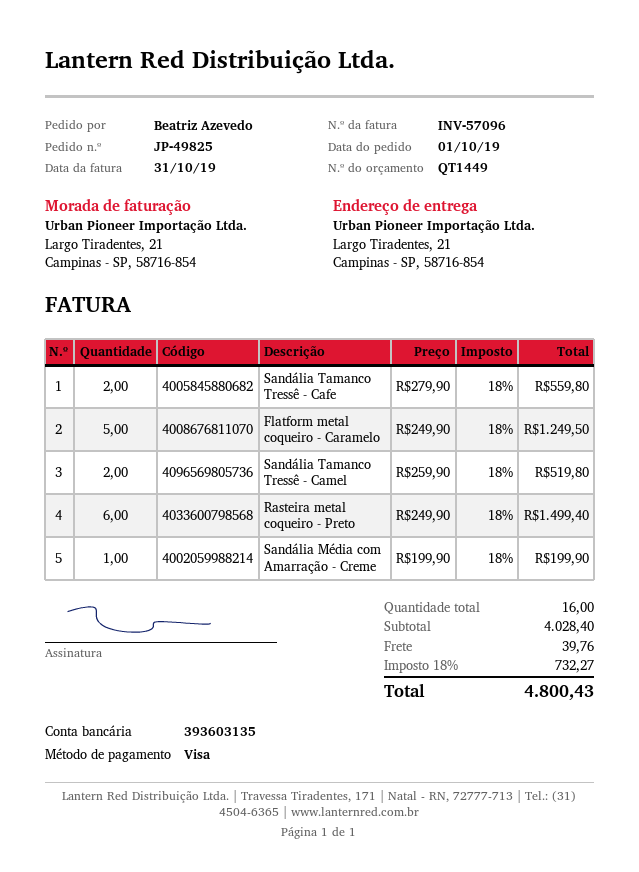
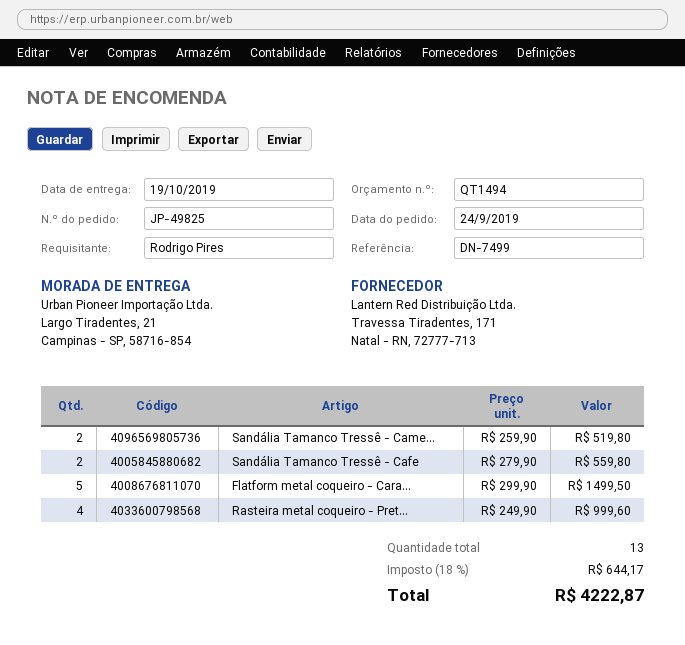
quote number: QT1449 -> QT1494
order date: 2019-10-01 -> 2019-09-24
ordered by: Beatriz Azevedo -> Rodrigo Pires
Flatform metal coqueiro - Caramelo: 5 x 249.90 = 1249.50 -> 5 x 299.90 = 1499.50
Rasteira metal coqueiro - Preto: 6 x 249.90 = 1499.40 -> 4 x 249.90 = 999.60
Sandália Média com Amarração - Creme: 1 x 199.90 = 199.90 -> none
total quantity: 16 -> 13
shipping: 39.76 -> none
tax: 18% = 732.27 -> 18% = 644.17
total: 4800.43 -> 4222.87

